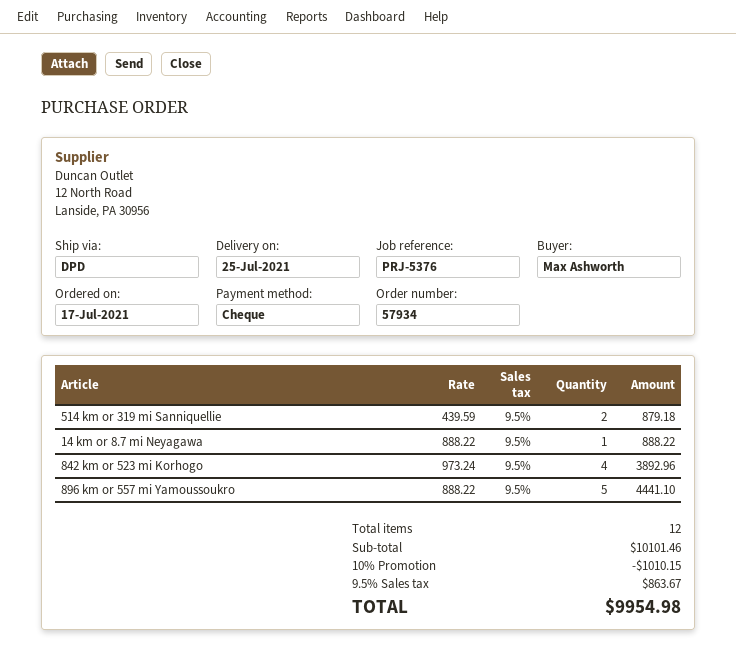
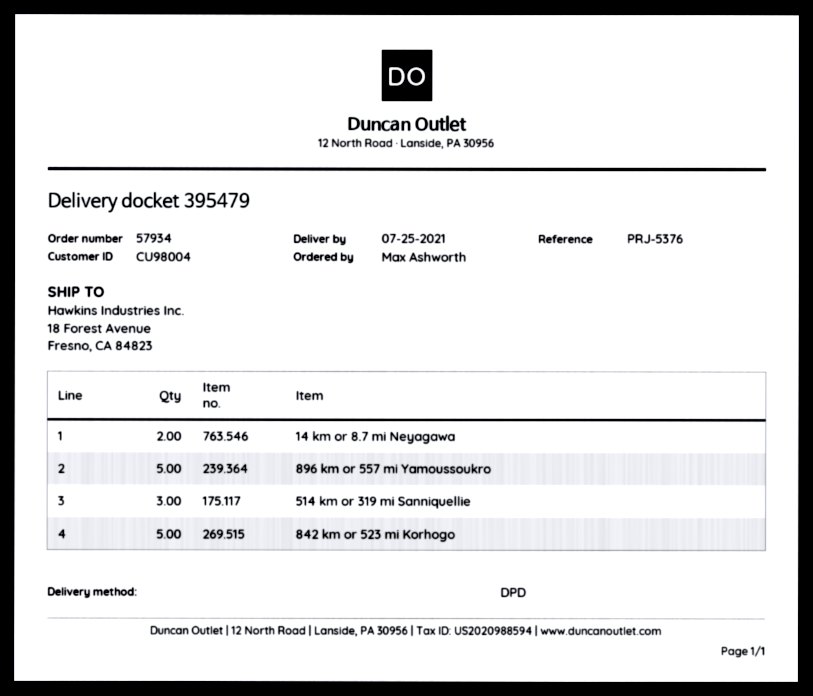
514 km or 319 mi Sanniquellie: 2 -> 3
14 km or 8.7 mi Neyagawa: 1 -> 2
842 km or 523 mi Korhogo: 4 -> 5

